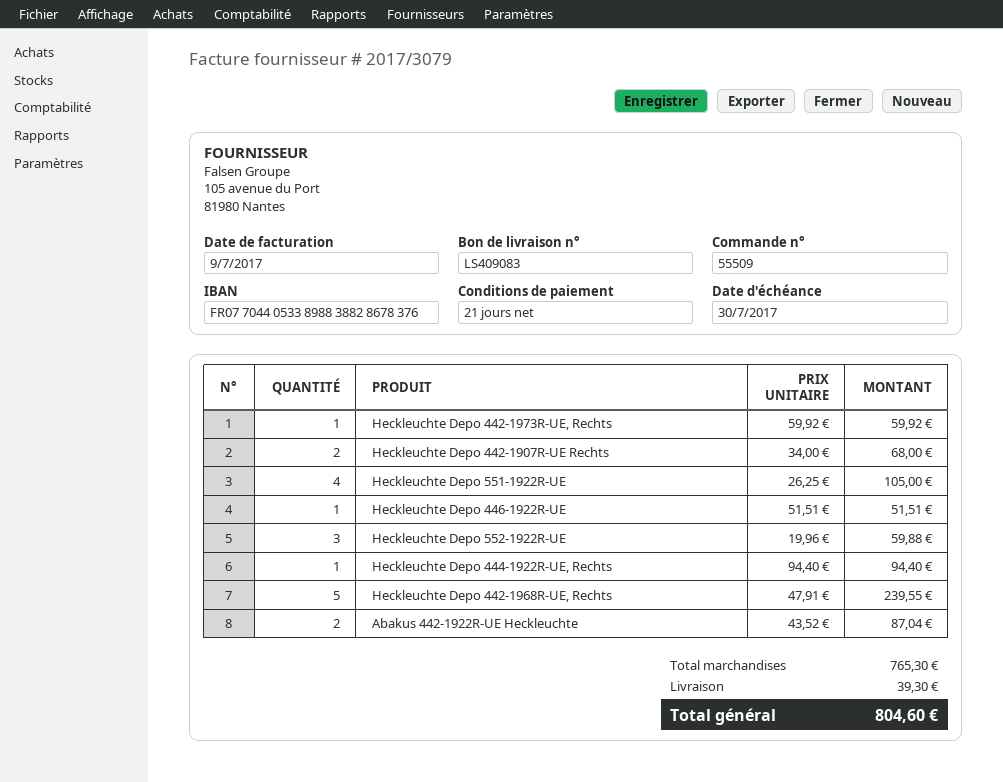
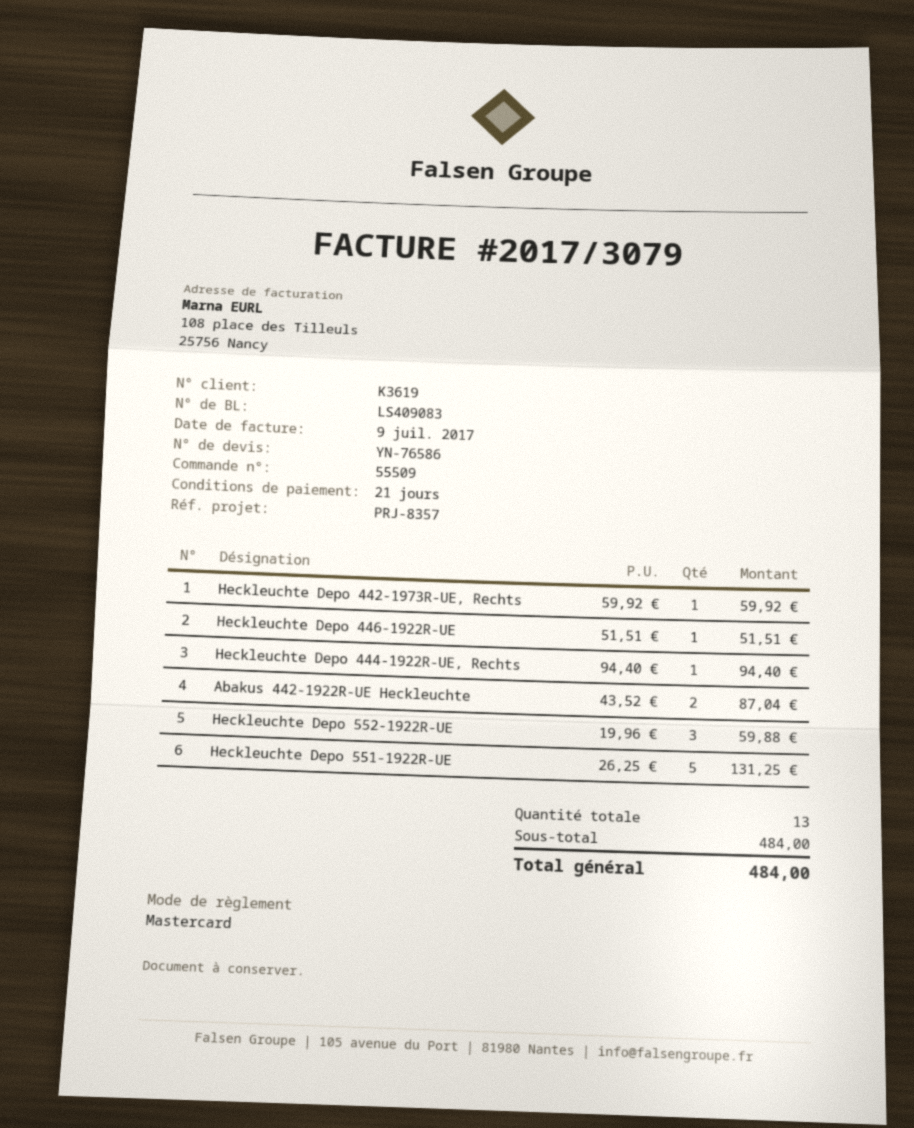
Heckleuchte Depo 442-1907R-UE Rechts: 2 x 34.00 = 68.00 -> none
Heckleuchte Depo 551-1922R-UE: 4 x 26.25 = 105.00 -> 5 x 26.25 = 131.25
Heckleuchte Depo 442-1968R-UE, Rechts: 5 x 47.91 = 239.55 -> none
subtotal: 765.30 -> 484.00
shipping: 39.30 -> none
total: 804.60 -> 484.00

